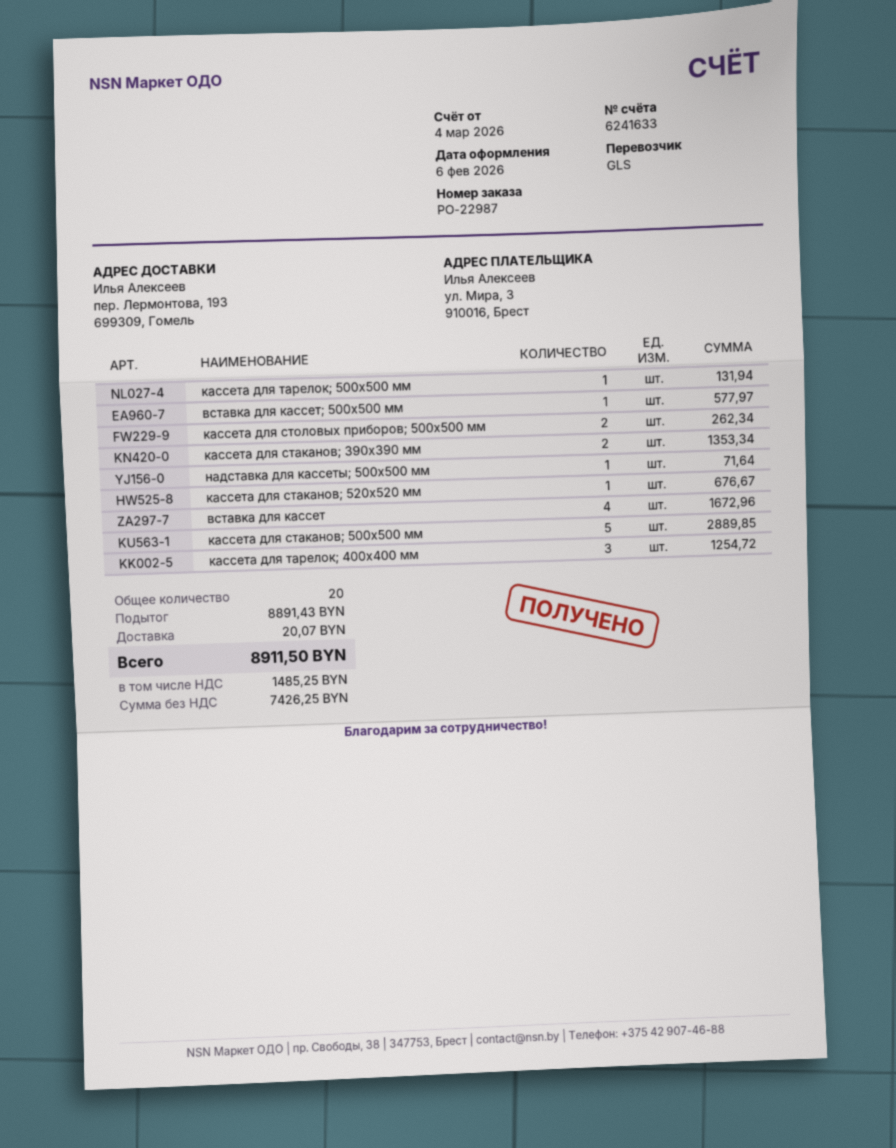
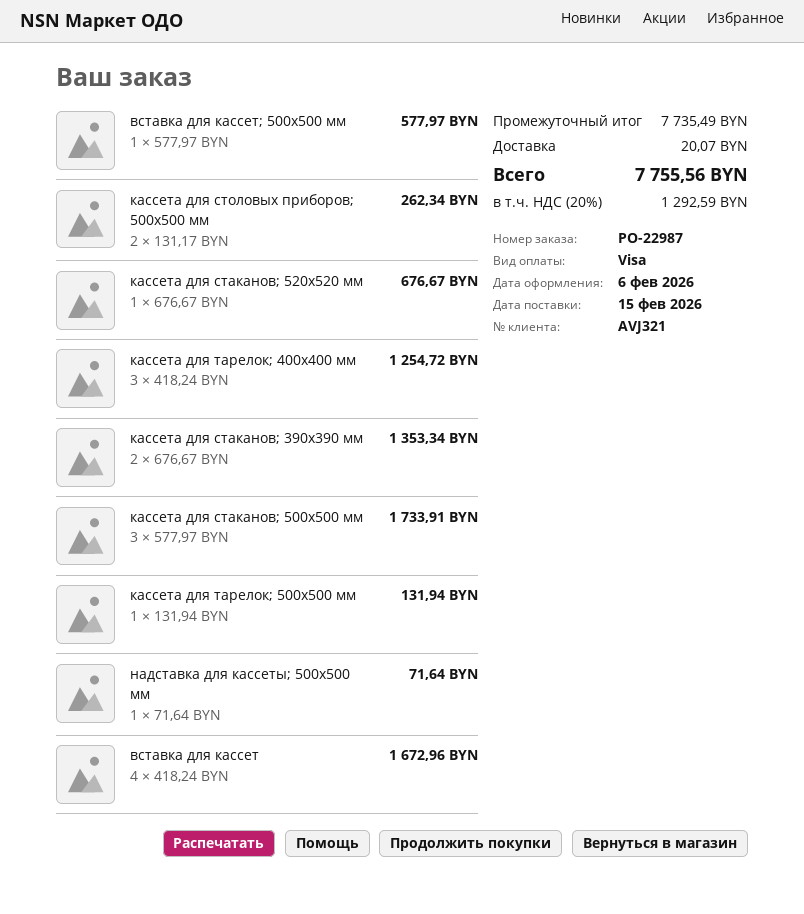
кассета для стаканов; 500x500 мм: 5 for 2889.85 -> 3 for 1733.91
subtotal: 8891.43 -> 7735.49
tax: 1485.25 -> 1292.59
total: 8911.50 -> 7755.56

